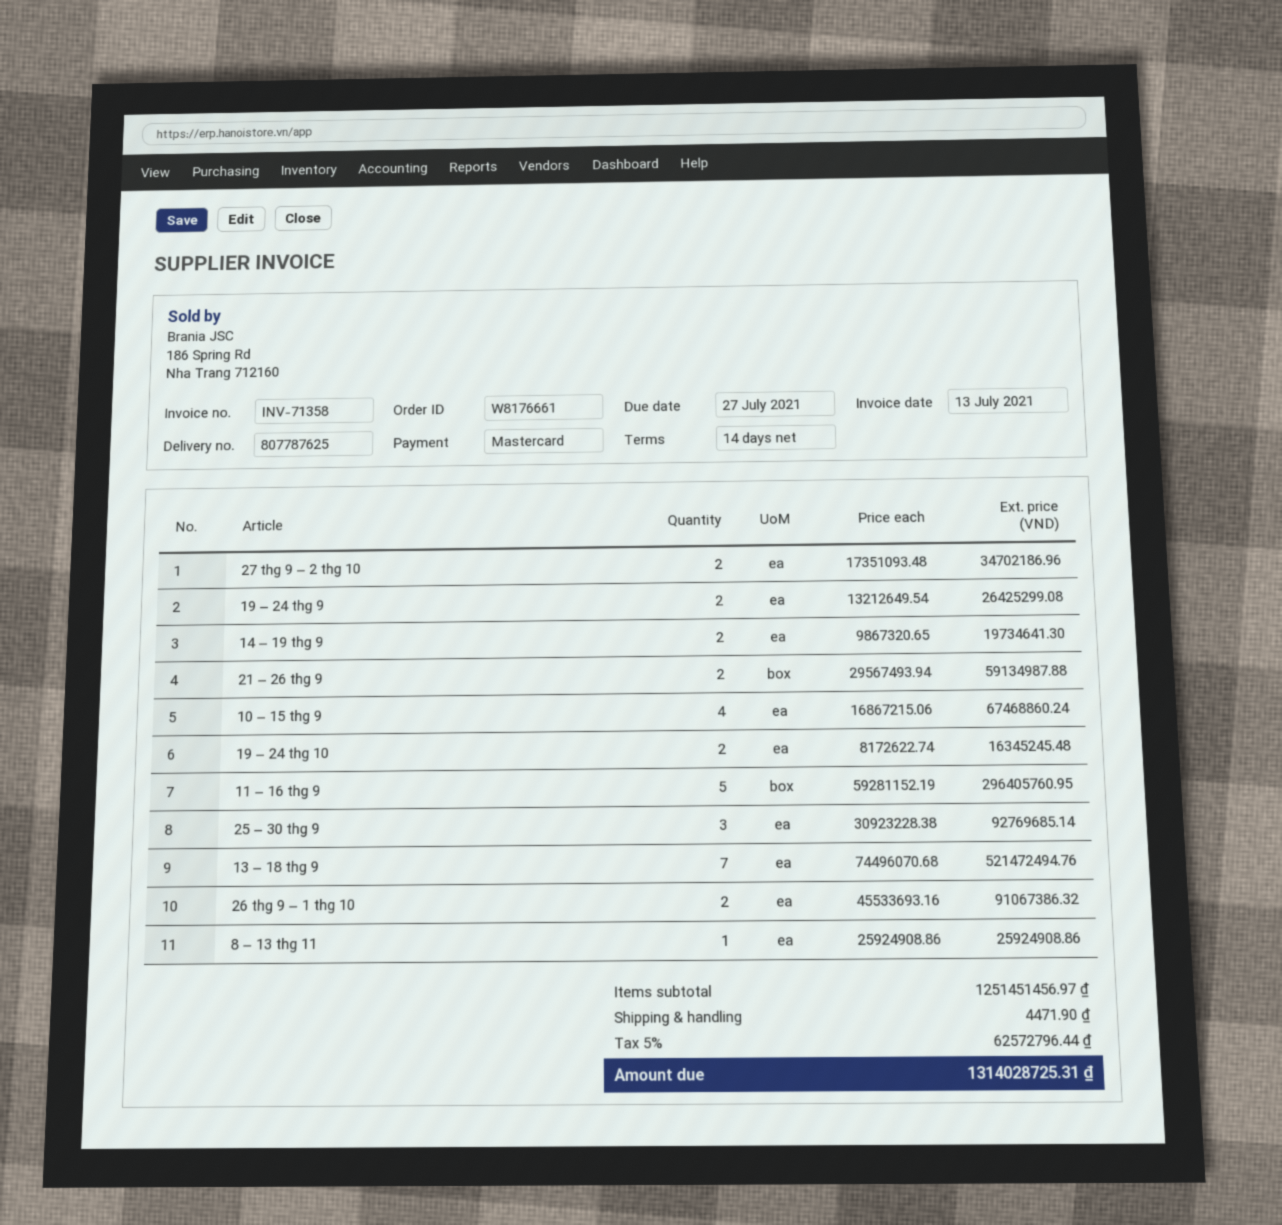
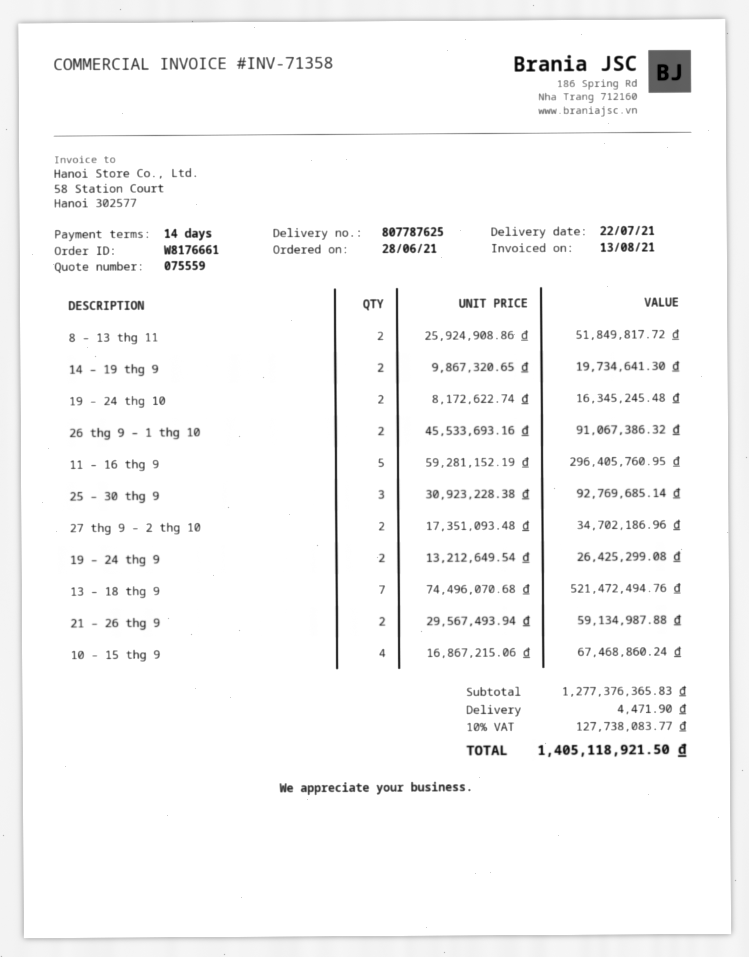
invoice date: 2021-07-13 -> 2021-08-13
8 – 13 thg 11: 1 x 25924908.86 = 25924908.86 -> 2 x 25924908.86 = 51849817.72
subtotal: 1251451456.97 -> 1277376365.83
tax: 5% = 62572796.44 -> 10% = 127738083.77
total: 1314028725.31 -> 1405118921.50

